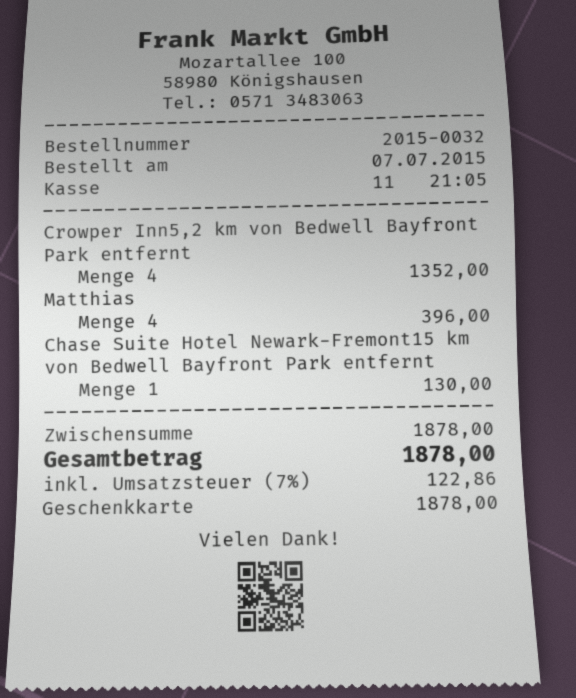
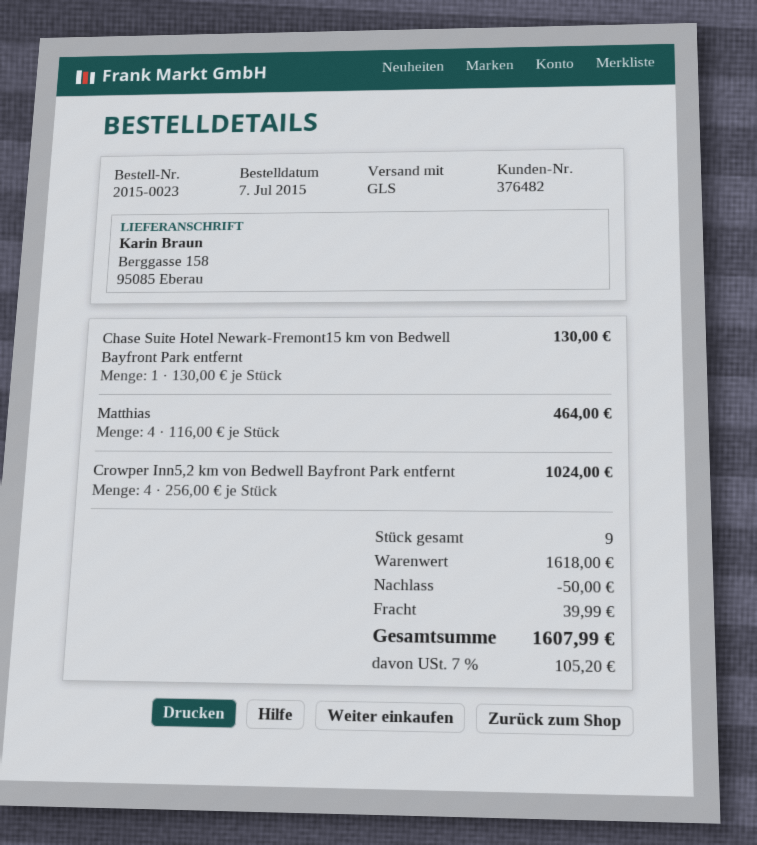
order number: 2015-0032 -> 2015-0023
Crowper Inn5,2 km von Bedwell Bayfront Park entfernt: 4 for 1352.00 -> 4 for 1024.00
Matthias: 4 for 396.00 -> 4 for 464.00
subtotal: 1878.00 -> 1618.00
discount: none -> 50.00
shipping: none -> 39.99
tax: 7% = 122.86 -> 7% = 105.20
total: 1878.00 -> 1607.99

